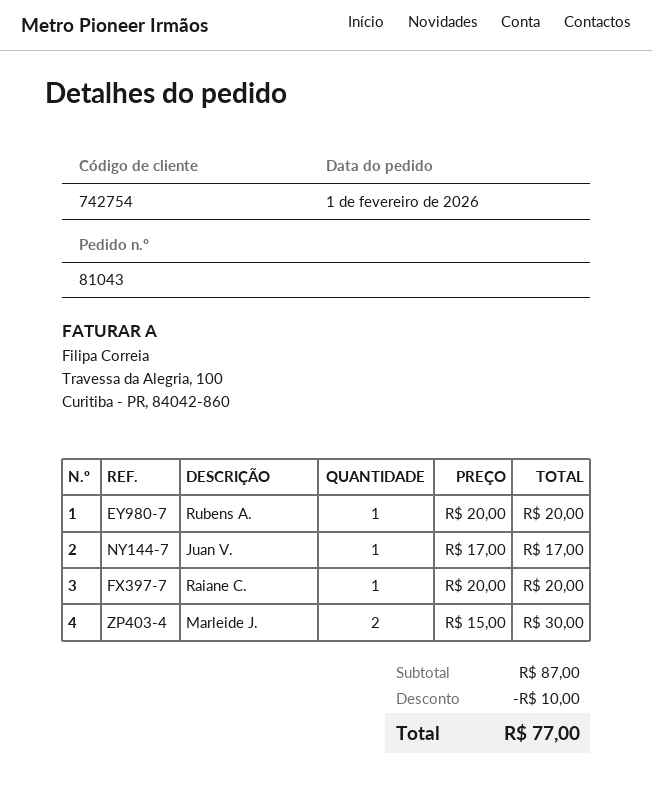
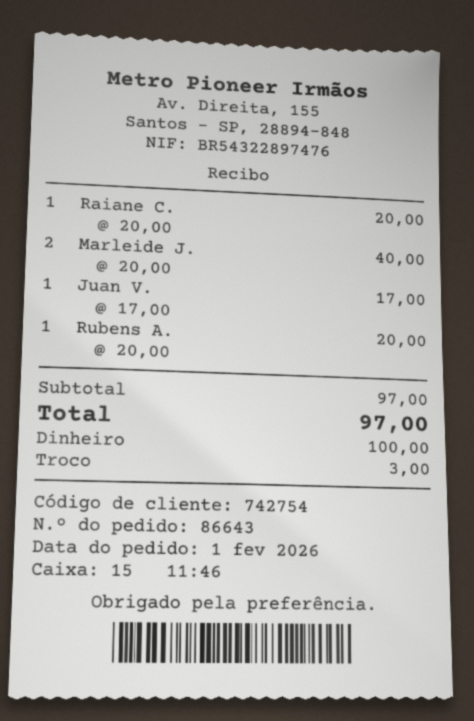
order number: 81043 -> 86643
Marleide J.: 2 x 15.00 = 30.00 -> 2 x 20.00 = 40.00
subtotal: 87.00 -> 97.00
discount: 10.00 -> none
total: 77.00 -> 97.00

